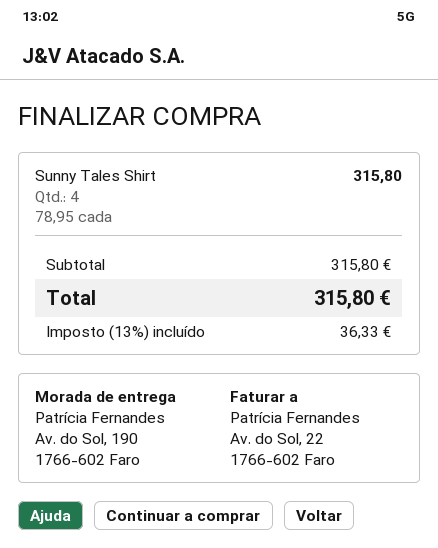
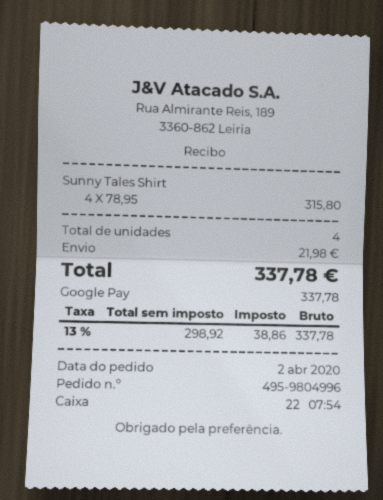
shipping: none -> 21.98
tax: 13% = 36.33 -> 13% = 38.86
total: 315.80 -> 337.78

